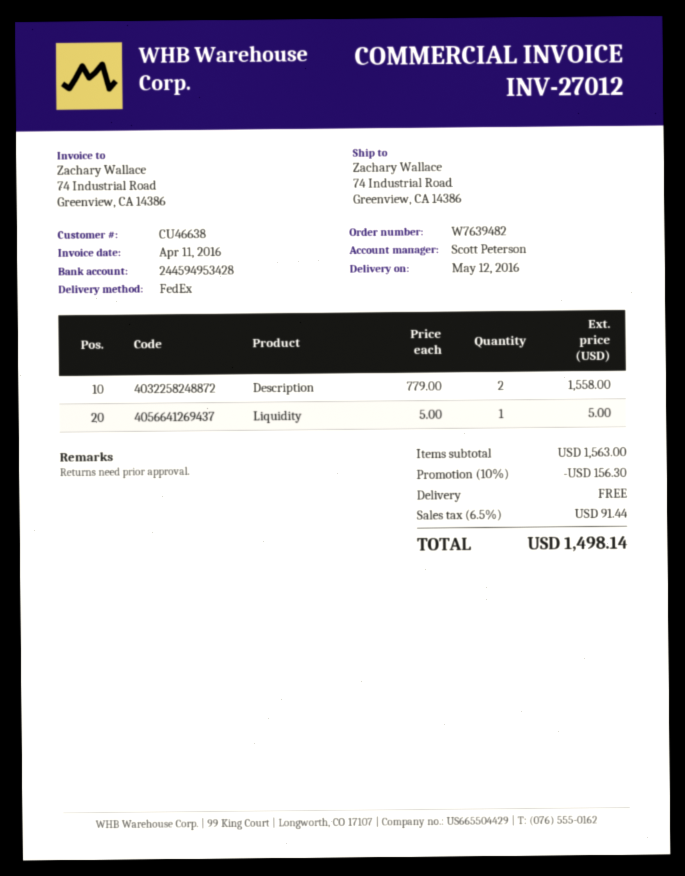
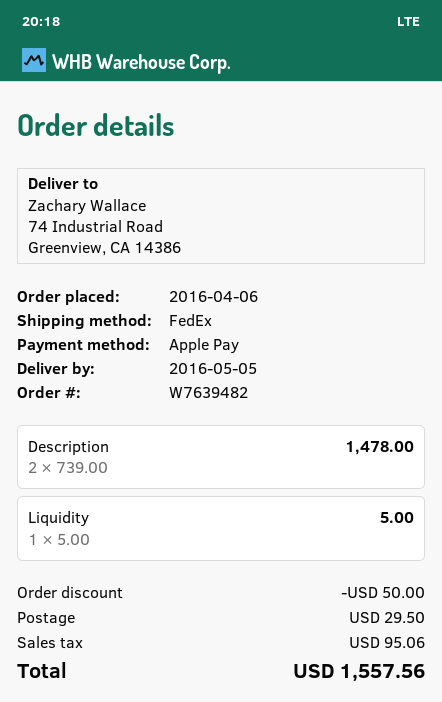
delivery date: 2016-05-12 -> 2016-05-05
Description: 2 x 779.00 = 1558.00 -> 2 x 739.00 = 1478.00
discount: 156.30 -> 50.00
shipping: 0.00 -> 29.50
tax: 91.44 -> 95.06
total: 1498.14 -> 1557.56

